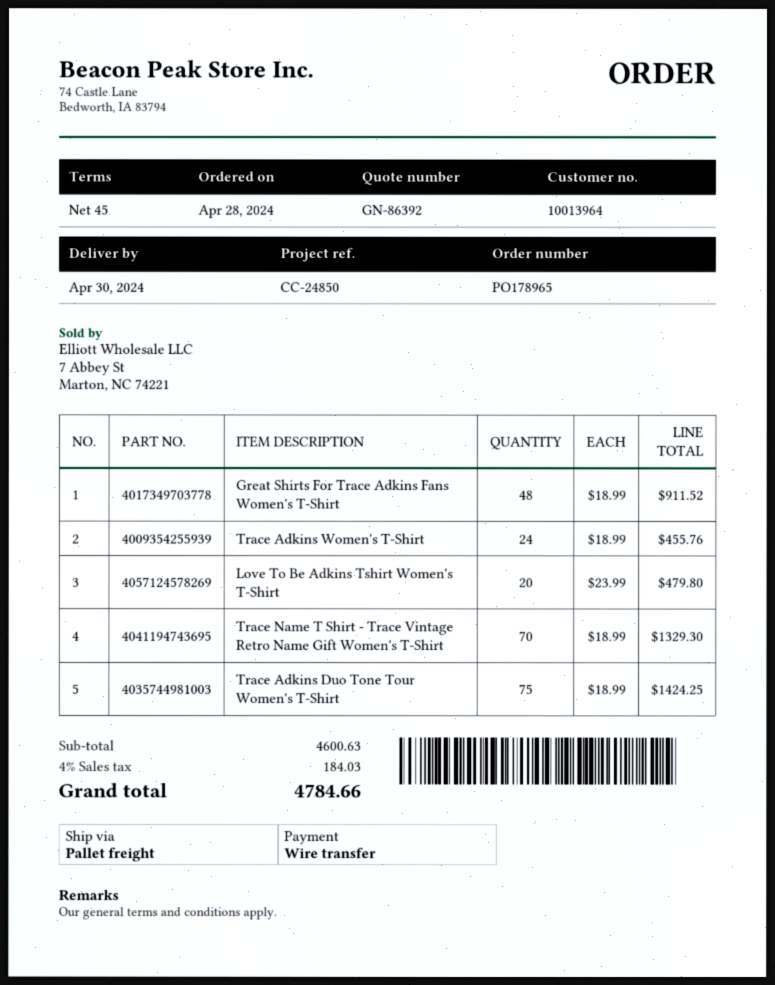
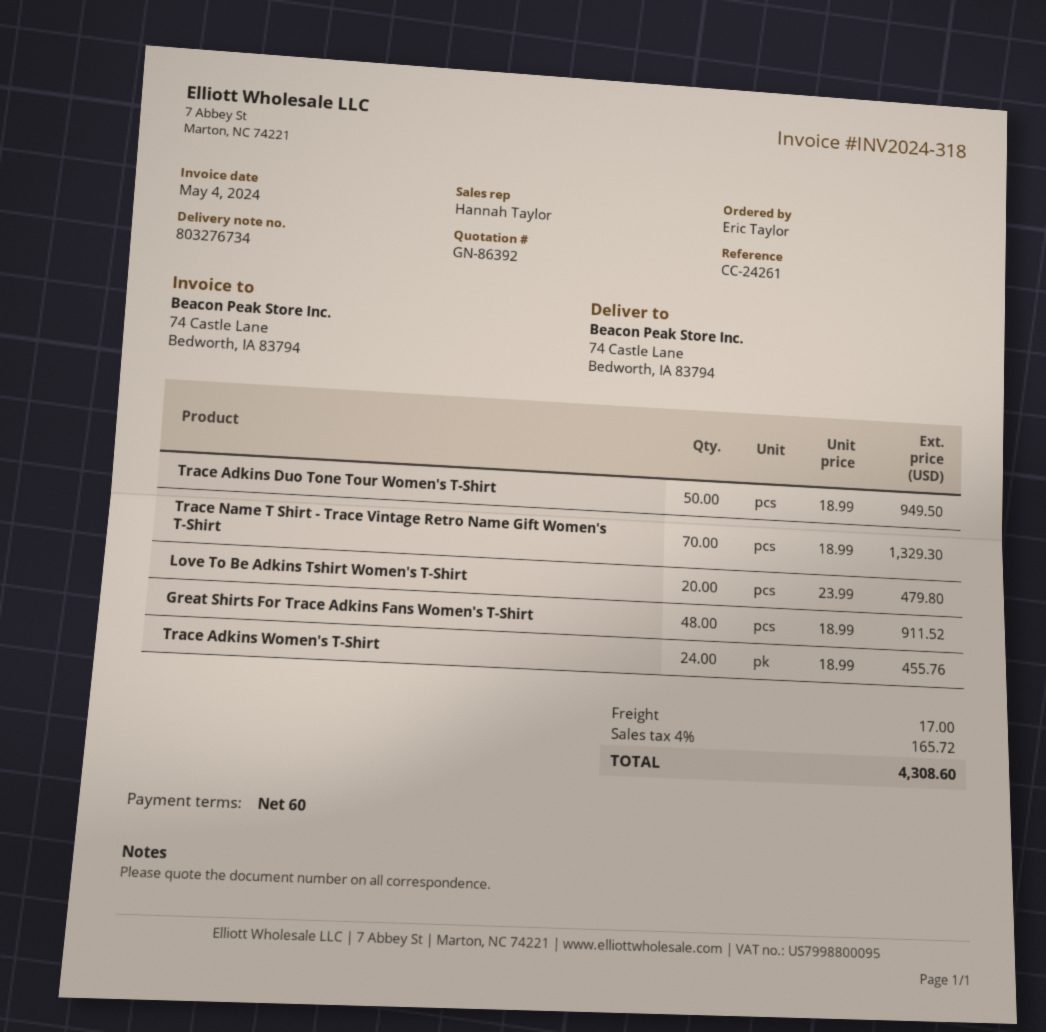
payment terms: 45 days -> 60 days
reference: CC-24850 -> CC-24261
Trace Adkins Duo Tone Tour Women's T-Shirt: 75 x 18.99 = 1424.25 -> 50 x 18.99 = 949.50
shipping: none -> 17.00
tax: 4% = 184.03 -> 4% = 165.72
total: 4784.66 -> 4308.60

